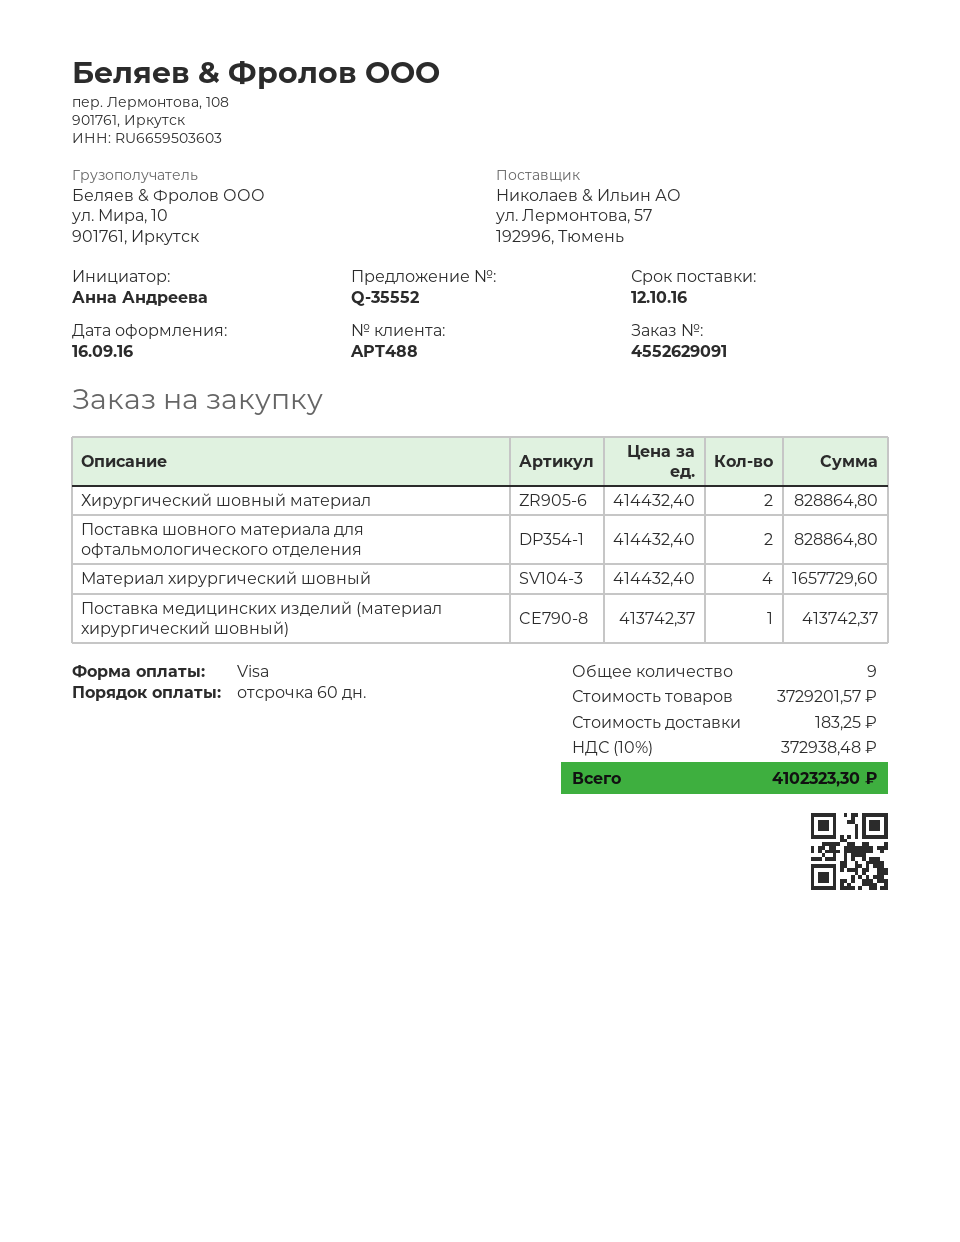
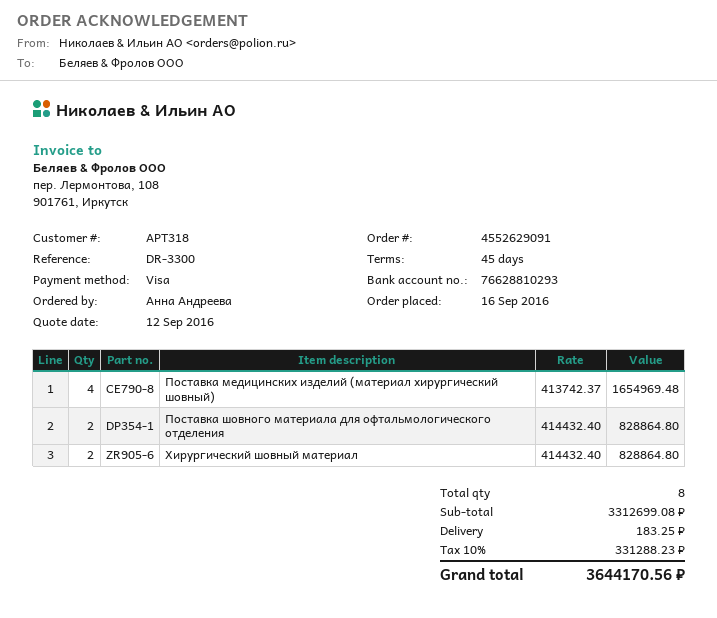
payment terms: 60 days -> 45 days
customer number: APT488 -> APT318
Материал хирургический шовный: 4 x 414432.40 = 1657729.60 -> none
Поставка медицинских изделий (материал хирургический шовный): 1 x 413742.37 = 413742.37 -> 4 x 413742.37 = 1654969.48
total quantity: 9 -> 8
subtotal: 3729201.57 -> 3312699.08
tax: 10% = 372938.48 -> 10% = 331288.23
total: 4102323.30 -> 3644170.56

